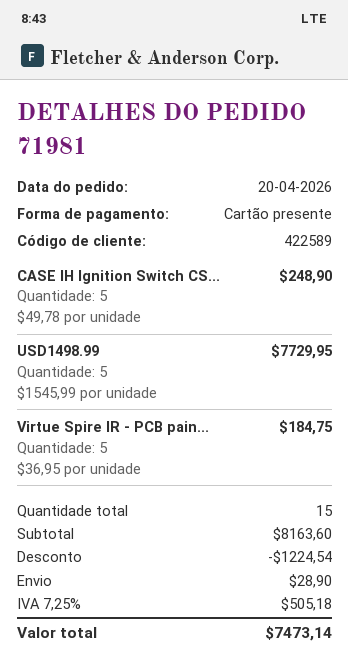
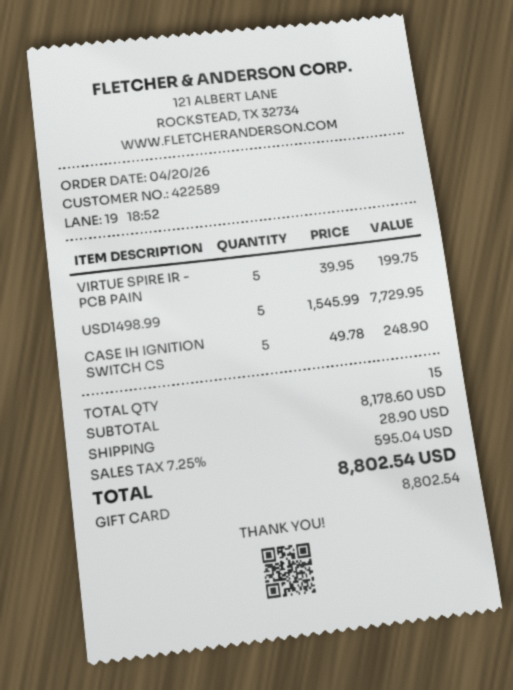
Virtue Spire IR - PCB pain...: 5 x 36.95 = 184.75 -> 5 x 39.95 = 199.75
subtotal: 8163.60 -> 8178.60
discount: 1224.54 -> none
tax: 7.25% = 505.18 -> 7.25% = 595.04
total: 7473.14 -> 8802.54

